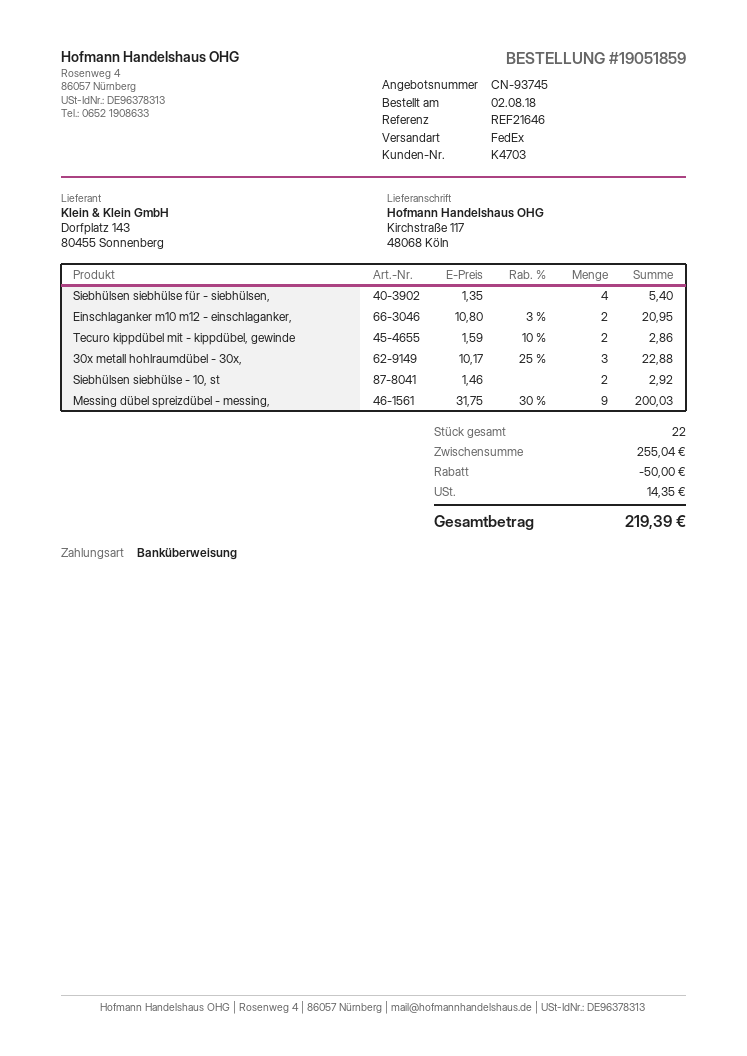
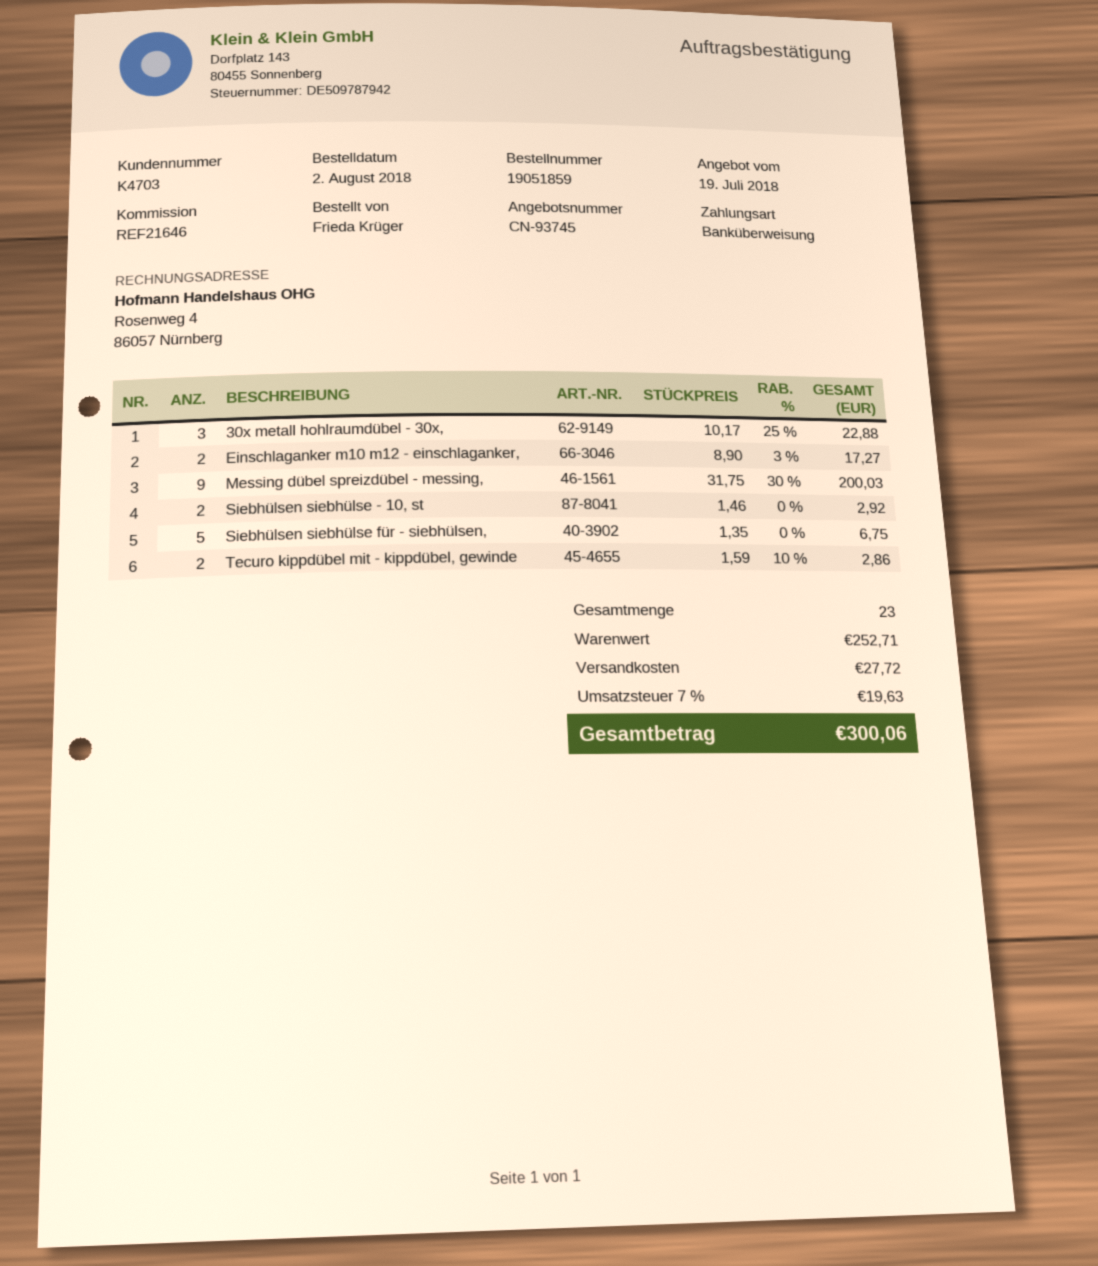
Siebhülsen siebhülse für - siebhülsen,: 4 x 1.35 = 5.40 -> 5 x 1.35 = 6.75
Einschlaganker m10 m12 - einschlaganker,: 2 x 10.80 - 3% = 20.95 -> 2 x 8.90 - 3% = 17.27
total quantity: 22 -> 23
subtotal: 255.04 -> 252.71
discount: 50.00 -> none
shipping: none -> 27.72
tax: 14.35 -> 19.63
total: 219.39 -> 300.06

